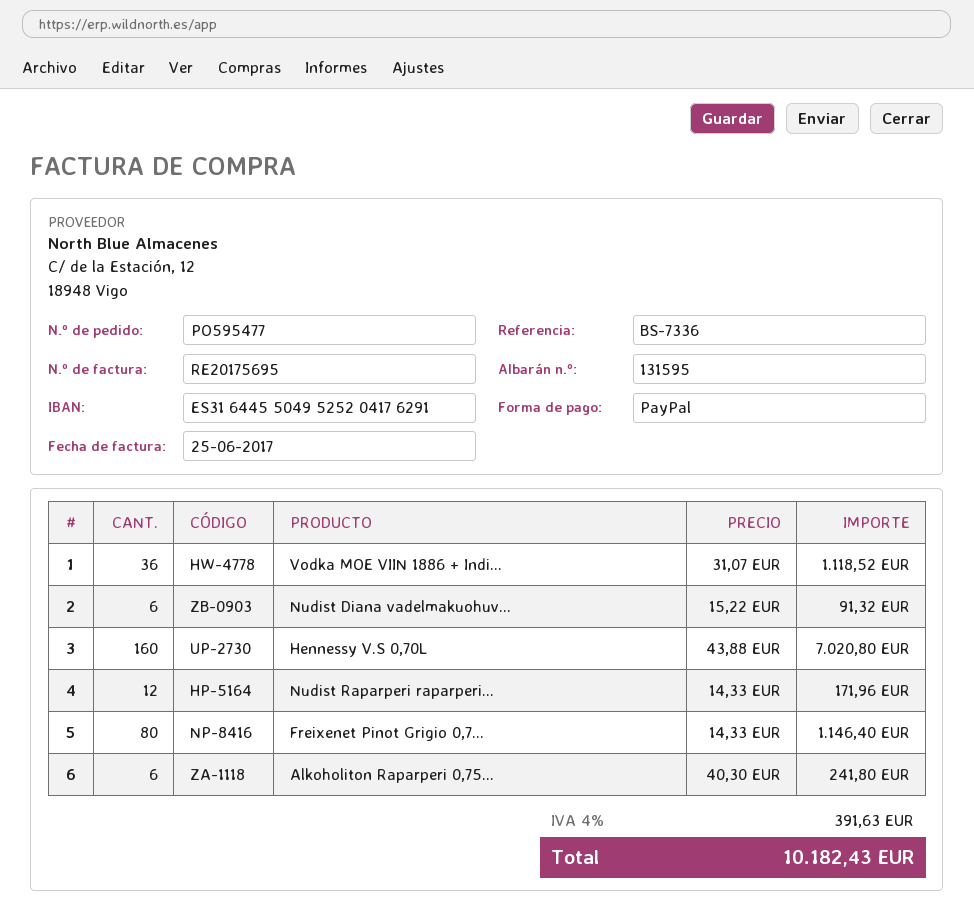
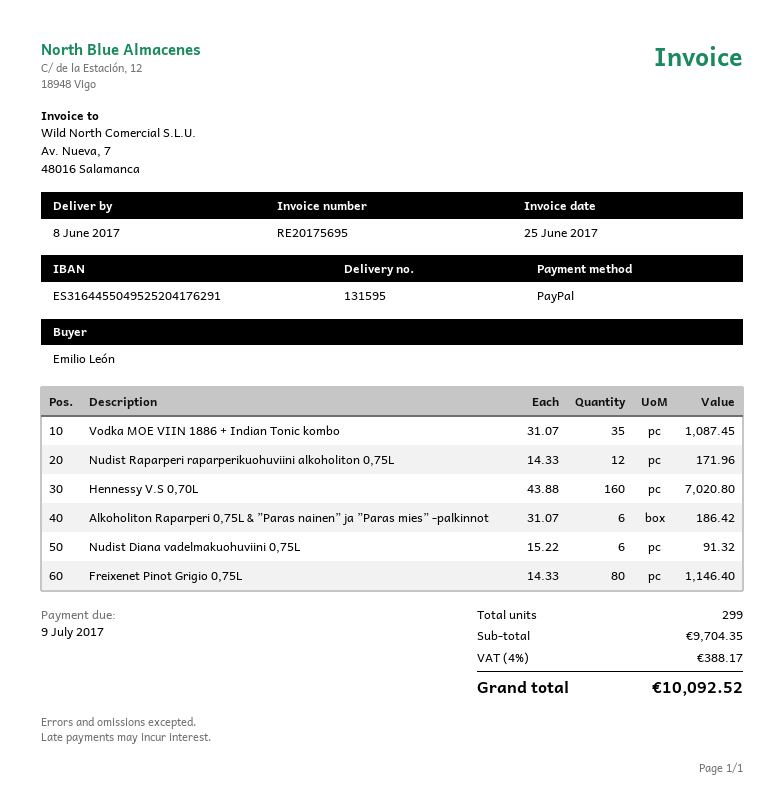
Vodka MOE VIIN 1886 + Indi...: 36 x 31.07 = 1118.52 -> 35 x 31.07 = 1087.45
Alkoholiton Raparperi 0,75...: 6 x 40.30 = 241.80 -> 6 x 31.07 = 186.42
tax: 4% = 391.63 -> 4% = 388.17
total: 10182.43 -> 10092.52

